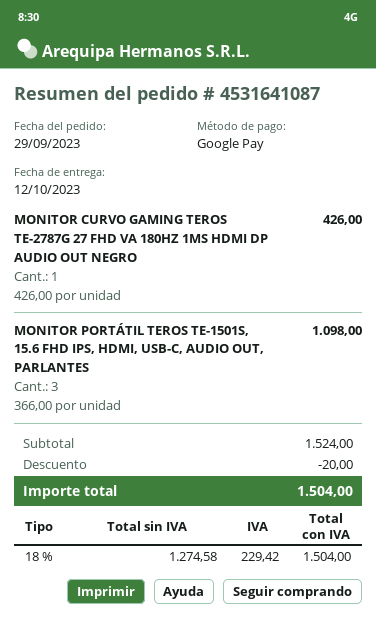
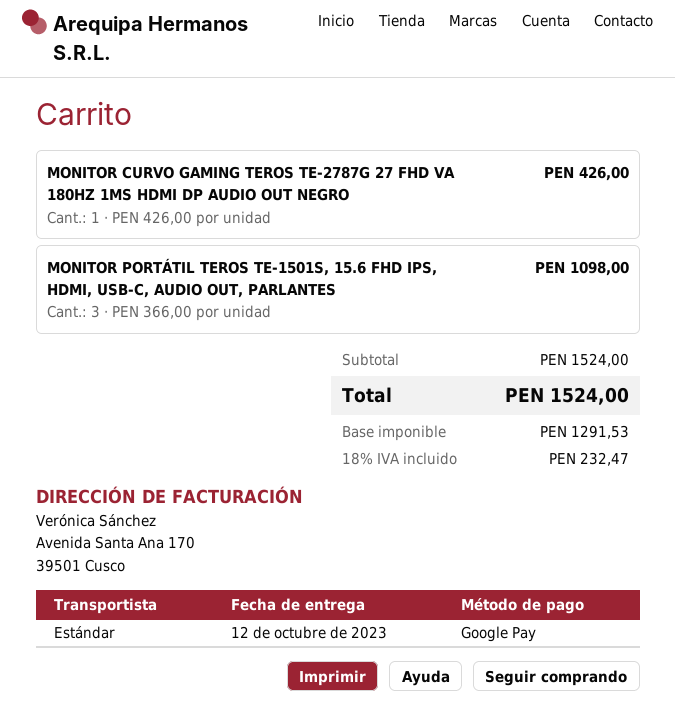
discount: 20.00 -> none
net: 1274.58 -> 1291.53
tax: 18% = 229.42 -> 18% = 232.47
total: 1504.00 -> 1524.00

